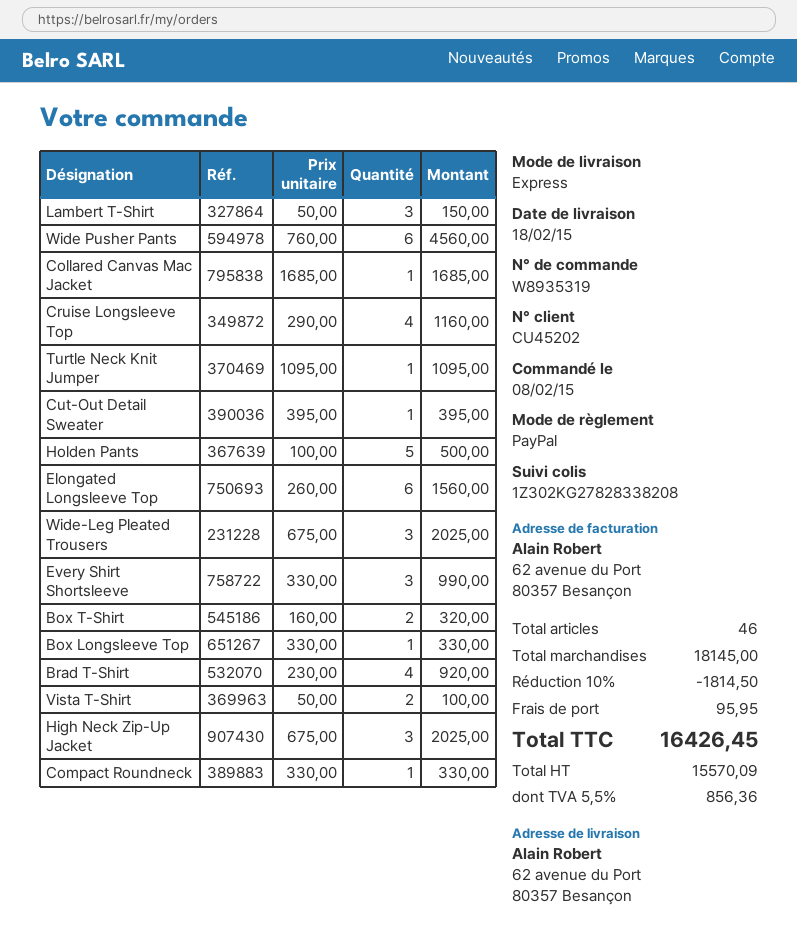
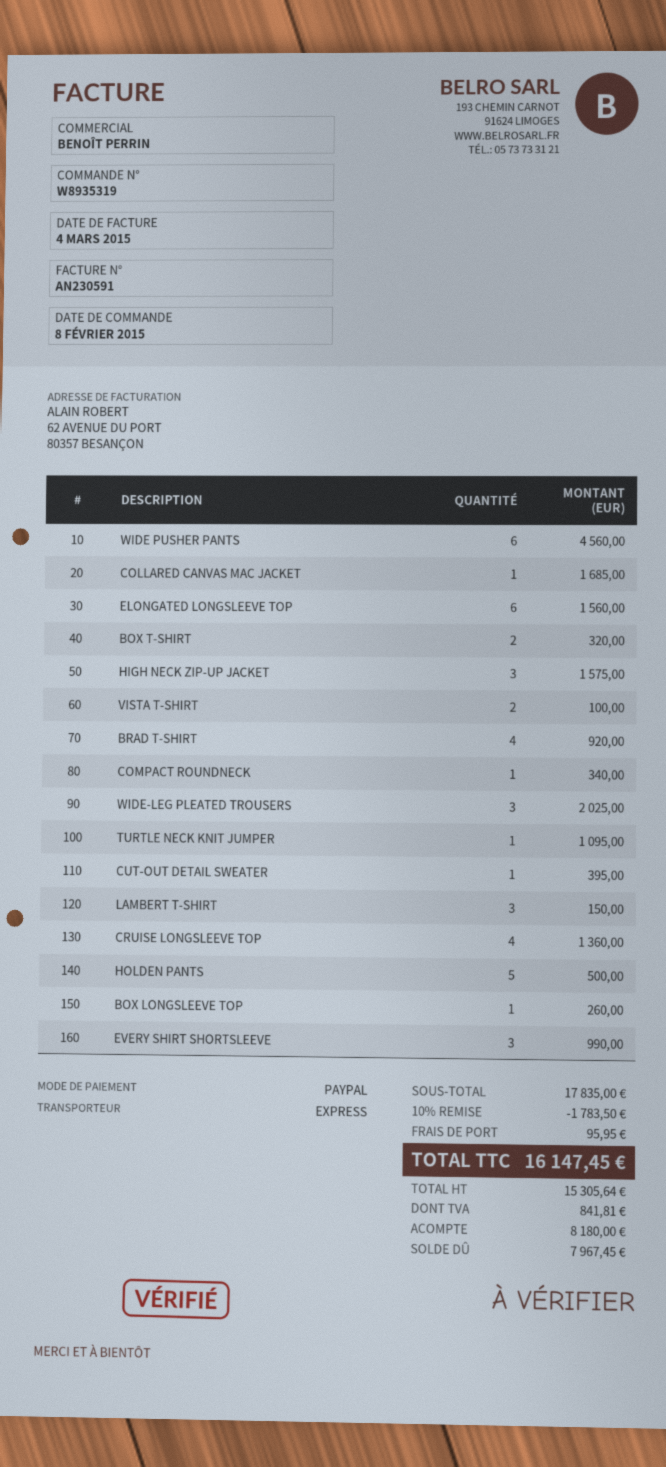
Cruise Longsleeve Top: 4 for 1160.00 -> 4 for 1360.00
Box Longsleeve Top: 1 for 330.00 -> 1 for 260.00
High Neck Zip-Up Jacket: 3 for 2025.00 -> 3 for 1575.00
Compact Roundneck: 1 for 330.00 -> 1 for 340.00
subtotal: 18145.00 -> 17835.00
discount: 10% = 1814.50 -> 10% = 1783.50
net: 15570.09 -> 15305.64
tax: 856.36 -> 841.81
total: 16426.45 -> 16147.45

